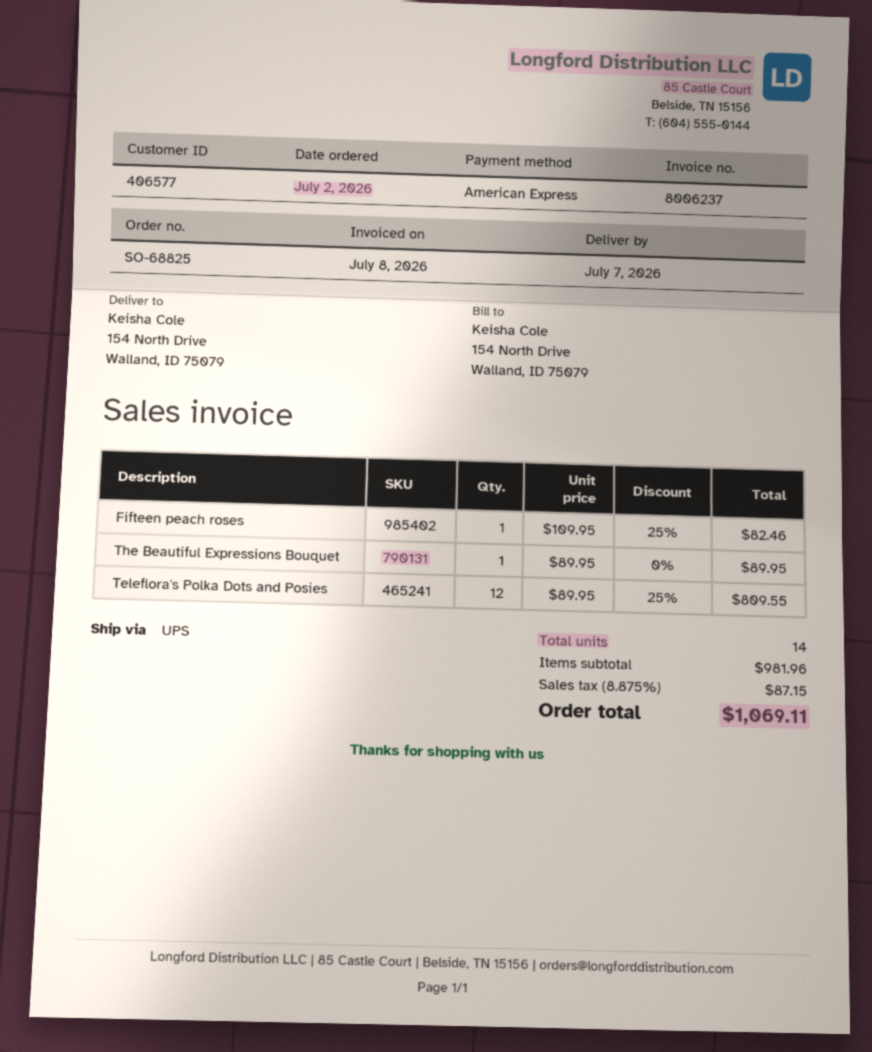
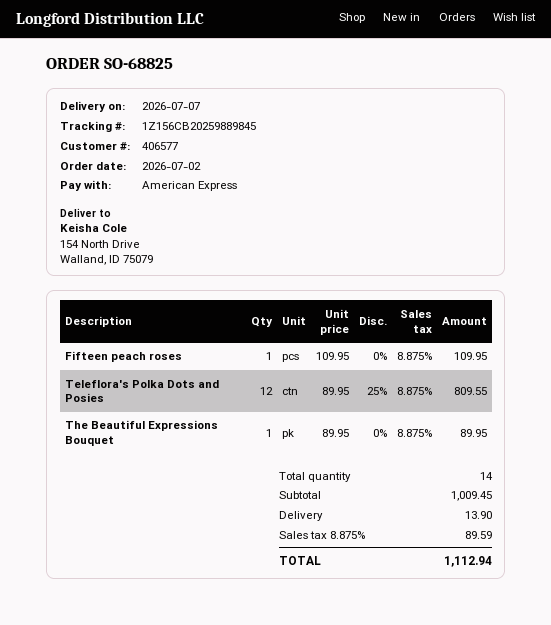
Fifteen peach roses: 1 x 109.95 - 25% = 82.46 -> 1 x 109.95 = 109.95
subtotal: 981.96 -> 1009.45
shipping: none -> 13.90
tax: 8.875% = 87.15 -> 8.875% = 89.59
total: 1069.11 -> 1112.94

